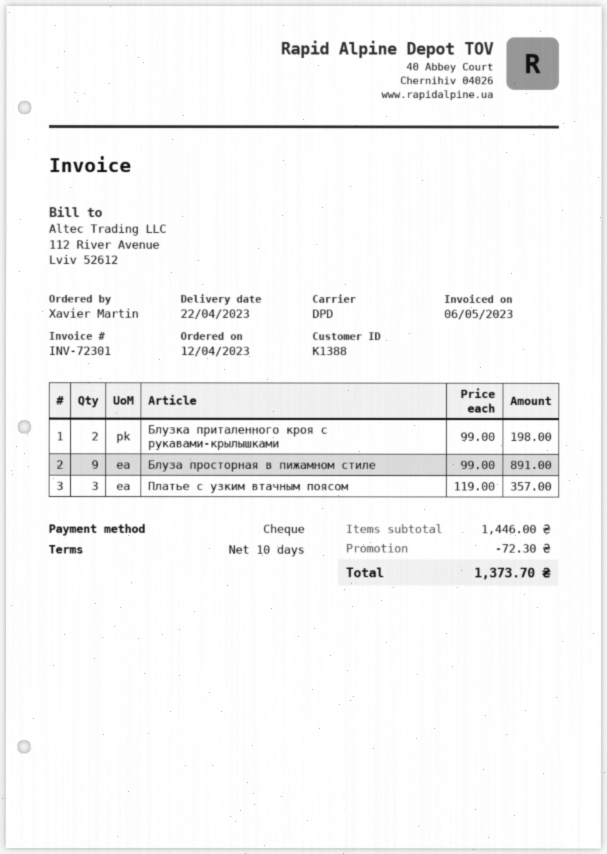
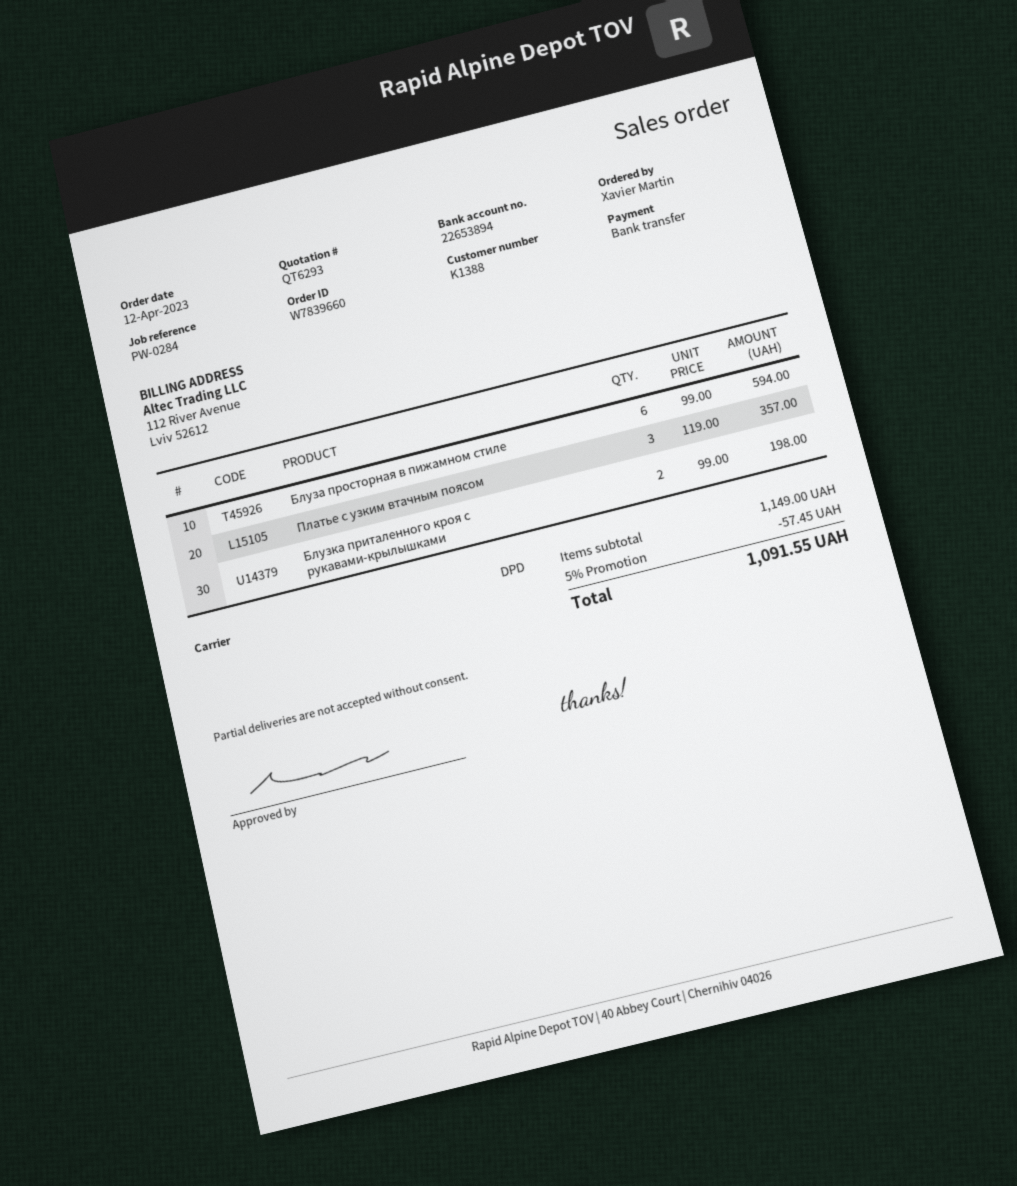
payment method: cheque -> bank transfer
Блуза просторная в пижамном стиле: 9 x 99.00 = 891.00 -> 6 x 99.00 = 594.00
subtotal: 1446.00 -> 1149.00
discount: 72.30 -> 57.45
total: 1373.70 -> 1091.55

